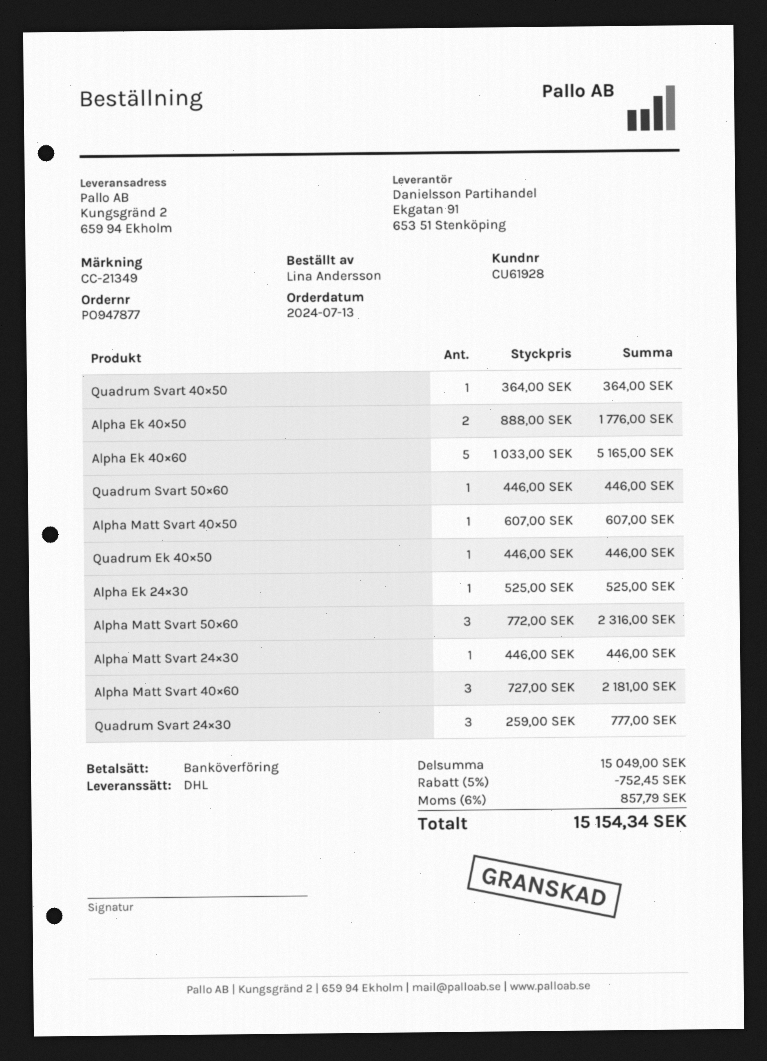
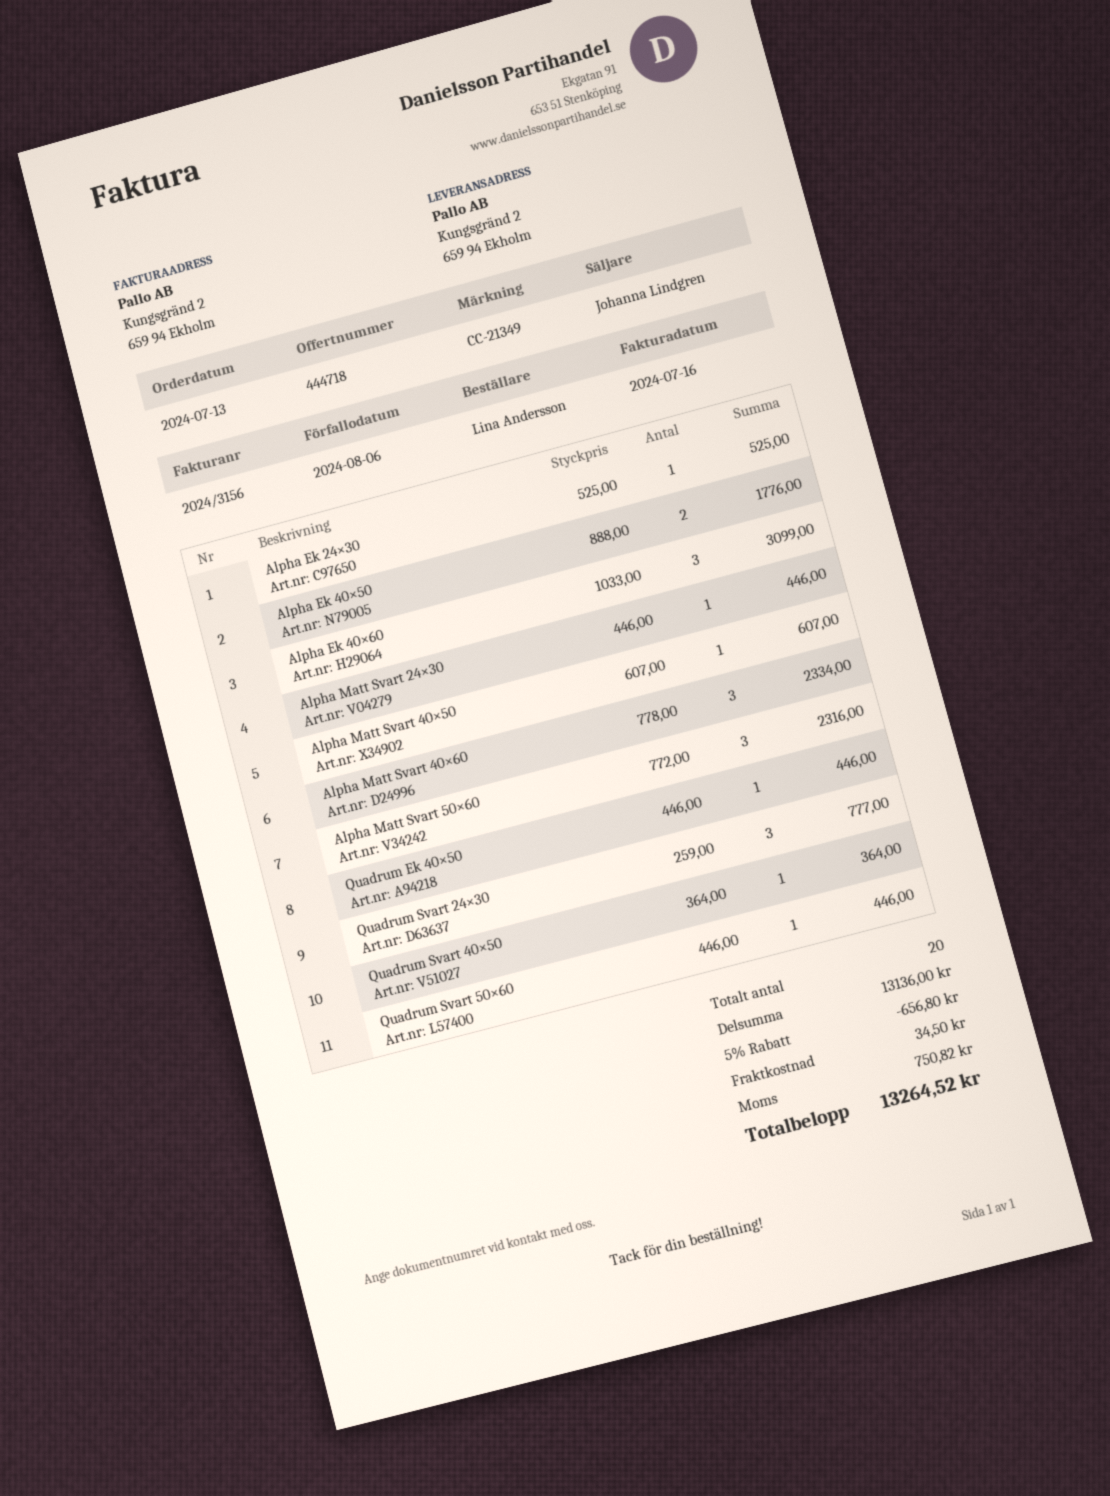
Alpha Ek 40×60: 5 x 1033.00 = 5165.00 -> 3 x 1033.00 = 3099.00
Alpha Matt Svart 40×60: 3 x 727.00 = 2181.00 -> 3 x 778.00 = 2334.00
subtotal: 15049.00 -> 13136.00
discount: 5% = 752.45 -> 5% = 656.80
shipping: none -> 34.50
tax: 857.79 -> 750.82
total: 15154.34 -> 13264.52

